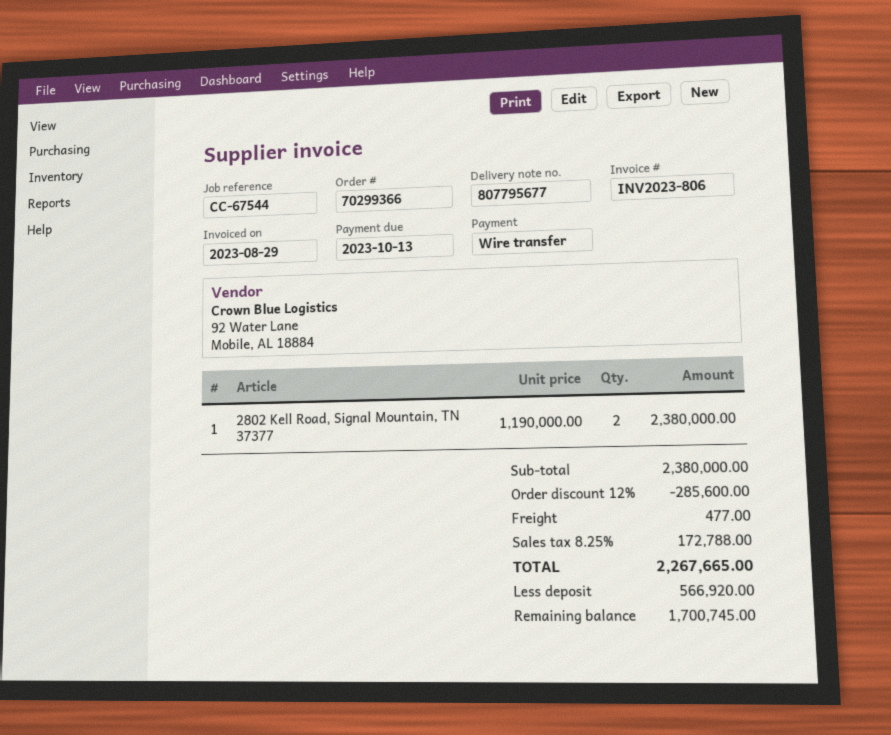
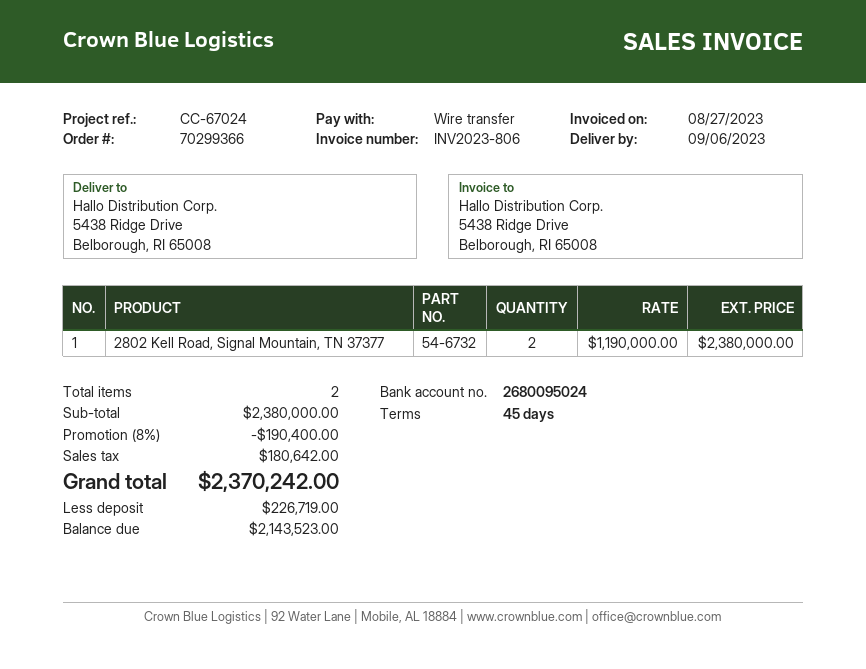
invoice date: 2023-08-29 -> 2023-08-27
reference: CC-67544 -> CC-67024
discount: 12% = 285600.00 -> 8% = 190400.00
shipping: 477.00 -> none
tax: 172788.00 -> 180642.00
total: 2267665.00 -> 2370242.00
deposit: 566920.00 -> 226719.00
balance: 1700745.00 -> 2143523.00

